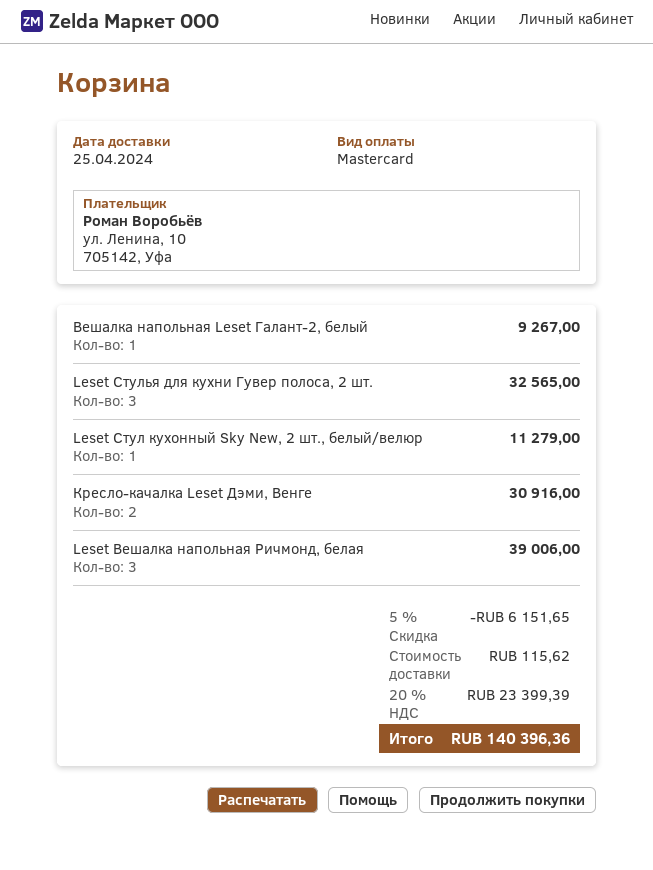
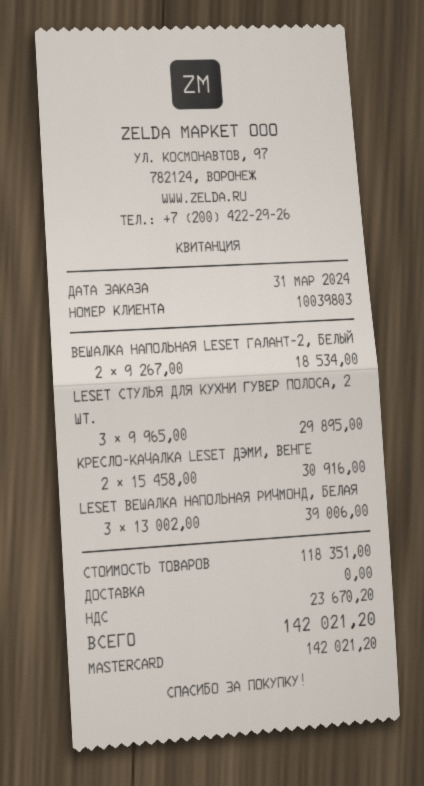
Вешалка напольная Leset Галант-2, белый: 1 for 9267.00 -> 2 for 18534.00
Leset Стулья для кухни Гувер полоса, 2 шт.: 3 for 32565.00 -> 3 for 29895.00
Leset Стул кухонный Sky New, 2 шт., белый/велюр: 1 for 11279.00 -> none
discount: 5% = 6151.65 -> none
shipping: 115.62 -> 0.00
tax: 23399.39 -> 23670.20
total: 140396.36 -> 142021.20

